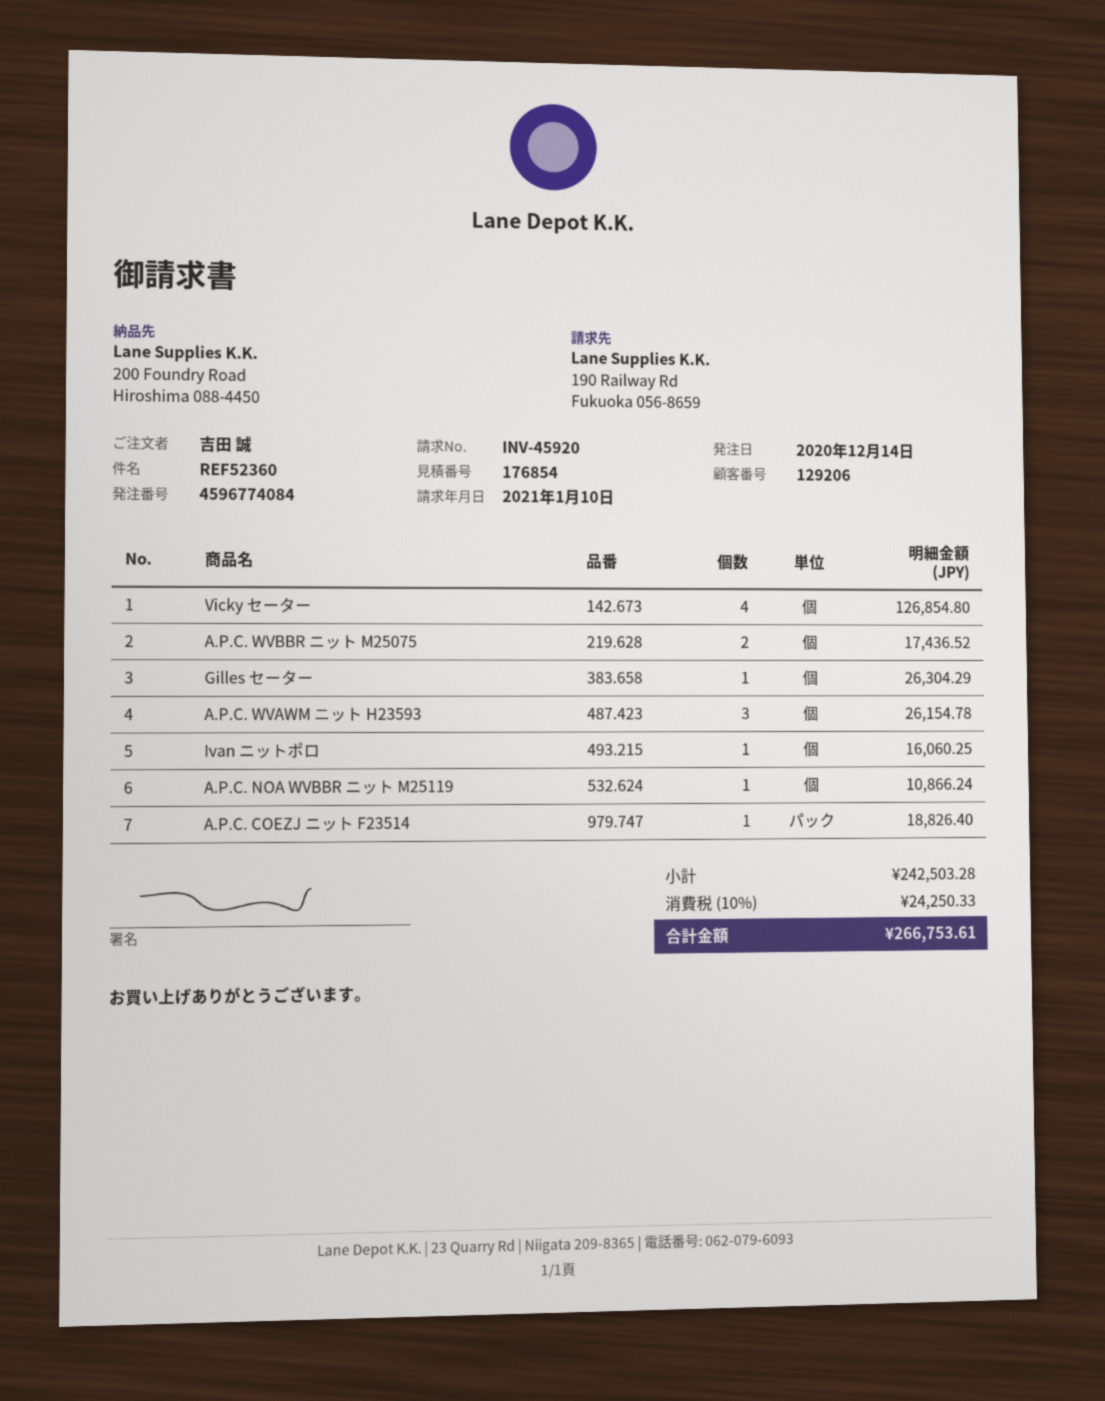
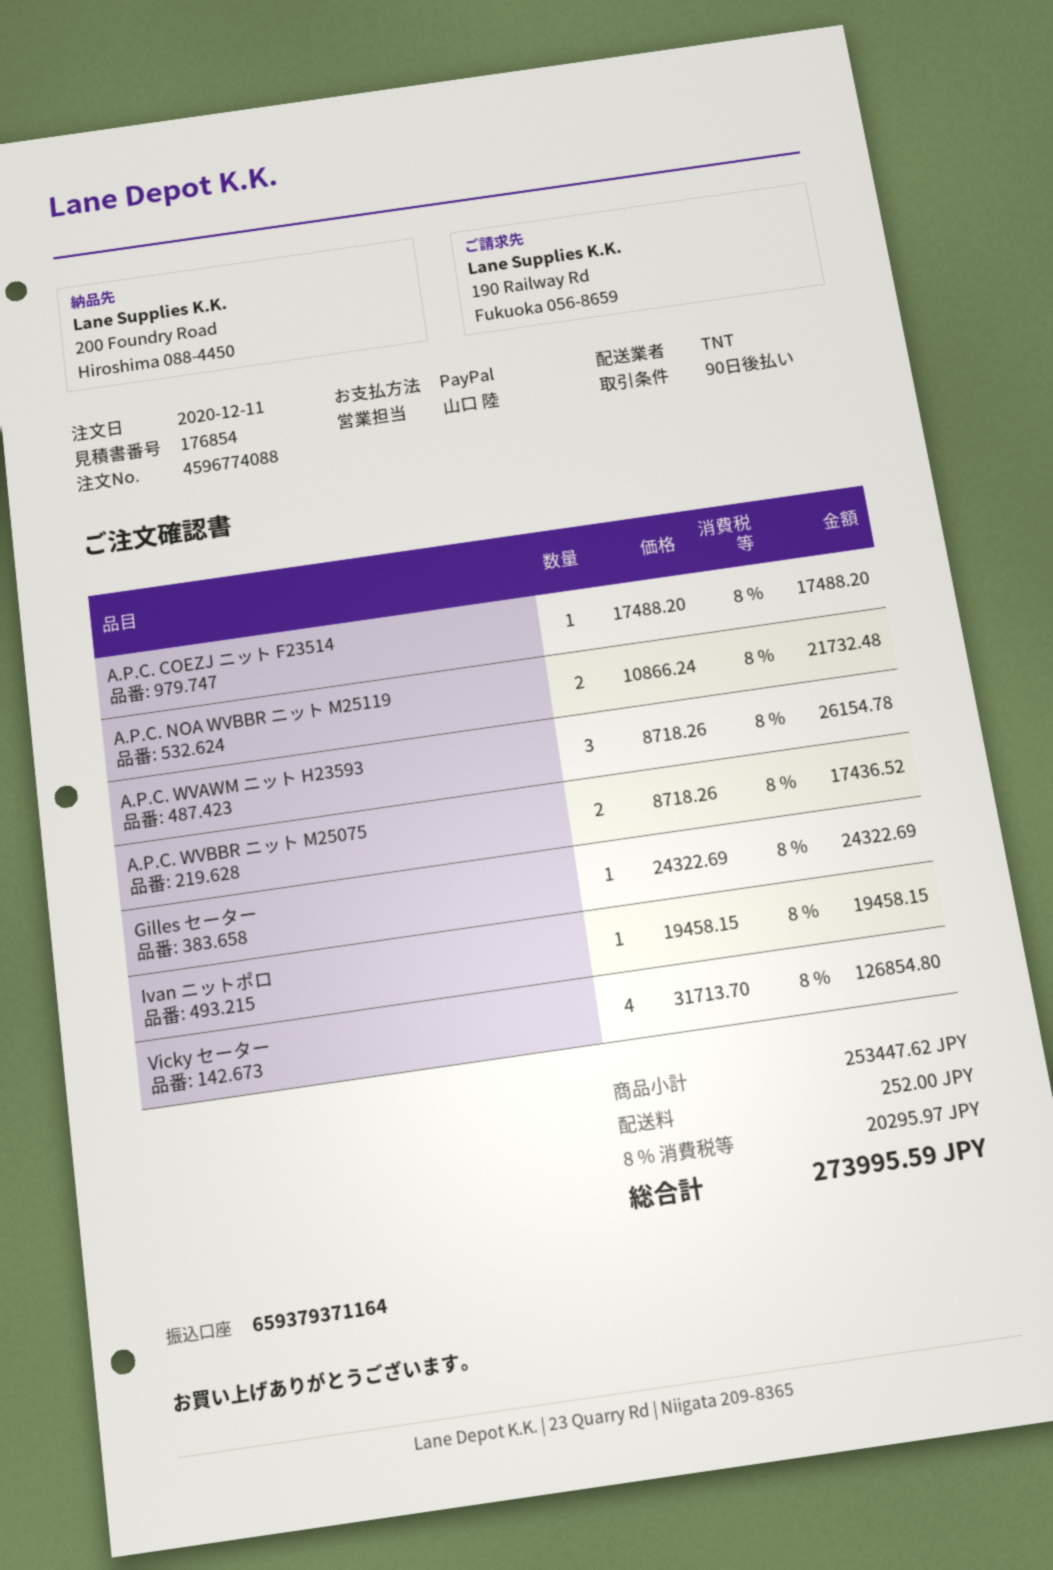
order number: 4596774084 -> 4596774088
order date: 2020-12-14 -> 2020-12-11
Gilles セーター: 1 for 26304.29 -> 1 for 24322.69
Ivan ニットポロ: 1 for 16060.25 -> 1 for 19458.15
A.P.C. NOA WVBBR ニット M25119: 1 for 10866.24 -> 2 for 21732.48
A.P.C. COEZJ ニット F23514: 1 for 18826.40 -> 1 for 17488.20
subtotal: 242503.28 -> 253447.62
shipping: none -> 252.00
tax: 10% = 24250.33 -> 8% = 20295.97
total: 266753.61 -> 273995.59

